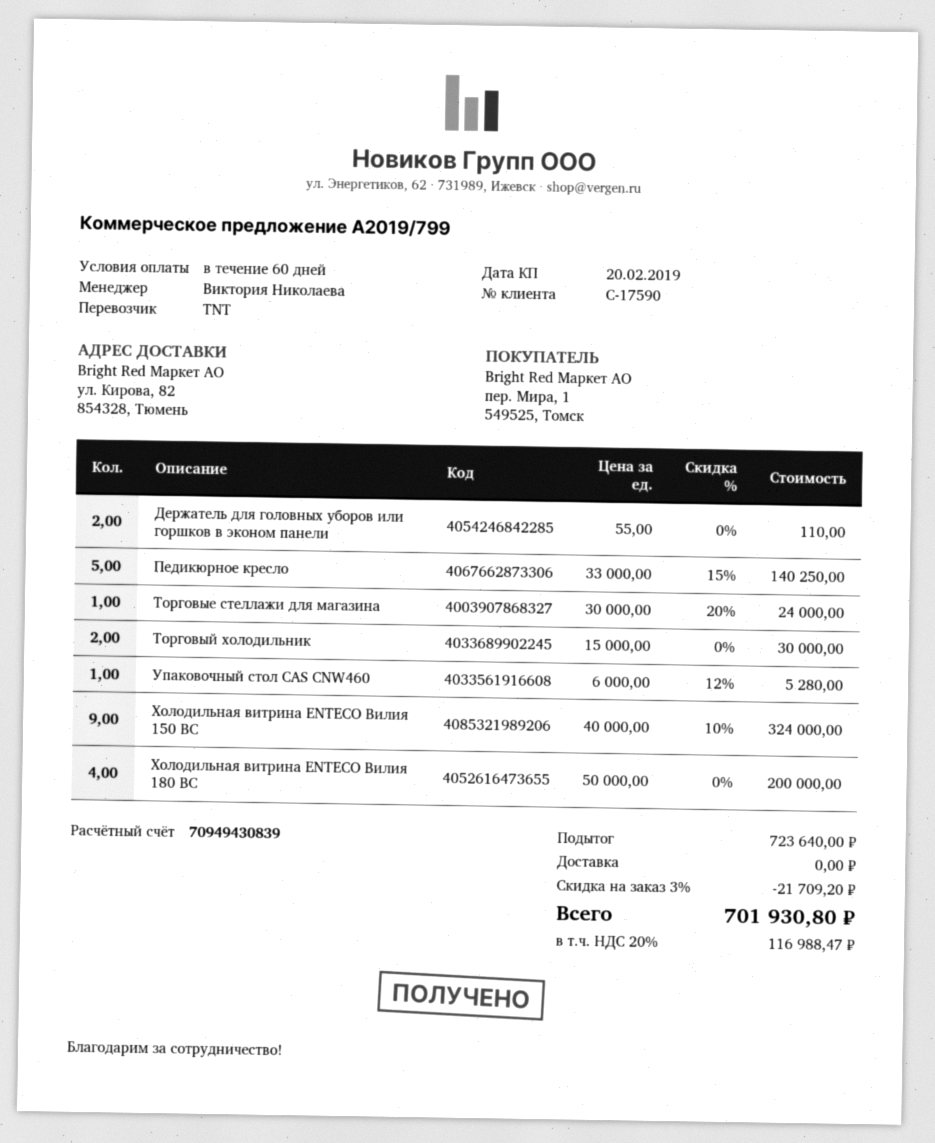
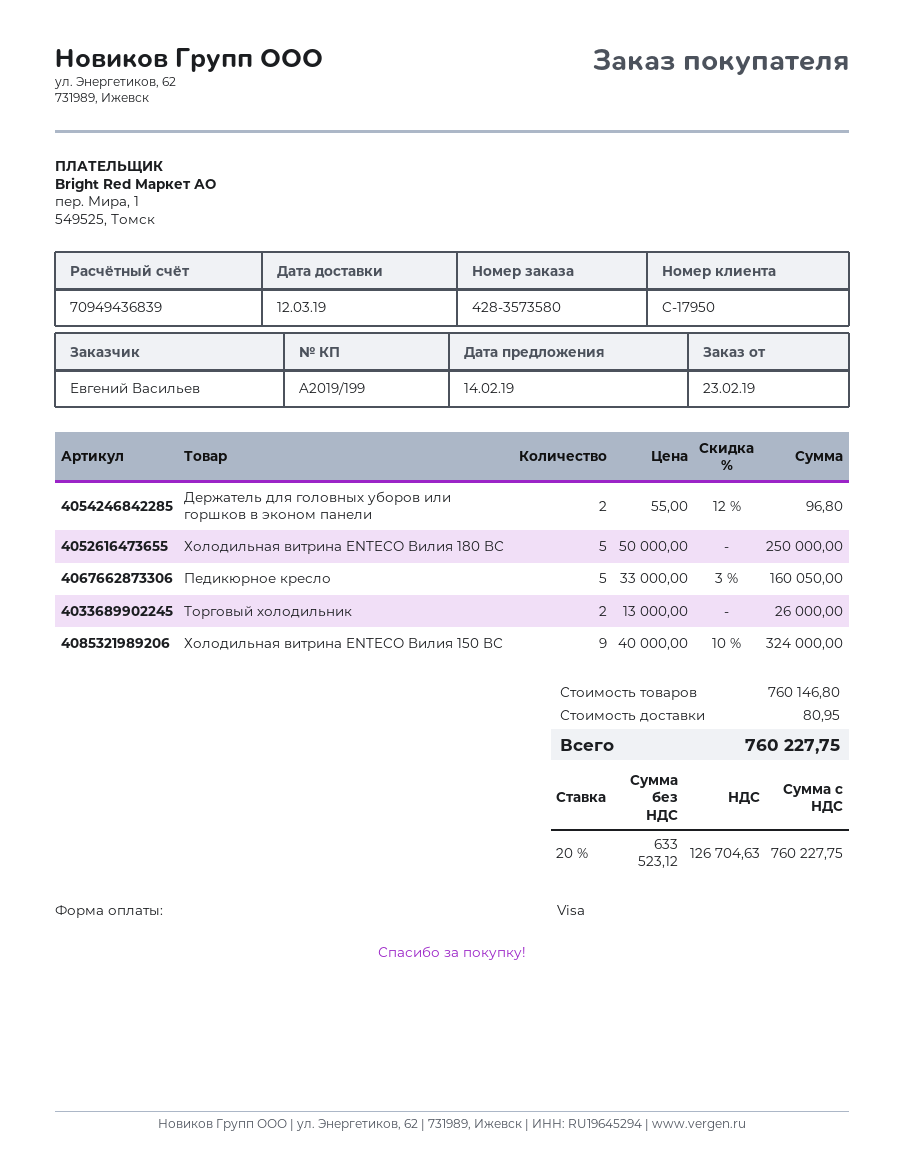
quote number: A2019/799 -> A2019/199
quote date: 2019-02-20 -> 2019-02-14
customer number: C-17590 -> C-17950
bank account: 70949430839 -> 70949436839
Держатель для головных уборов или горшков в эконом панели: 2 x 55.00 = 110.00 -> 2 x 55.00 - 12% = 96.80
Педикюрное кресло: 5 x 33000.00 - 15% = 140250.00 -> 5 x 33000.00 - 3% = 160050.00
Торговые стеллажи для магазина: 1 x 30000.00 - 20% = 24000.00 -> none
Торговый холодильник: 2 x 15000.00 = 30000.00 -> 2 x 13000.00 = 26000.00
Упаковочный стол CAS CNW460: 1 x 6000.00 - 12% = 5280.00 -> none
Холодильная витрина ENTECO Вилия 180 ВС: 4 x 50000.00 = 200000.00 -> 5 x 50000.00 = 250000.00
subtotal: 723640.00 -> 760146.80
discount: 3% = 21709.20 -> none
shipping: 0.00 -> 80.95
tax: 20% = 116988.47 -> 20% = 126704.63
total: 701930.80 -> 760227.75

